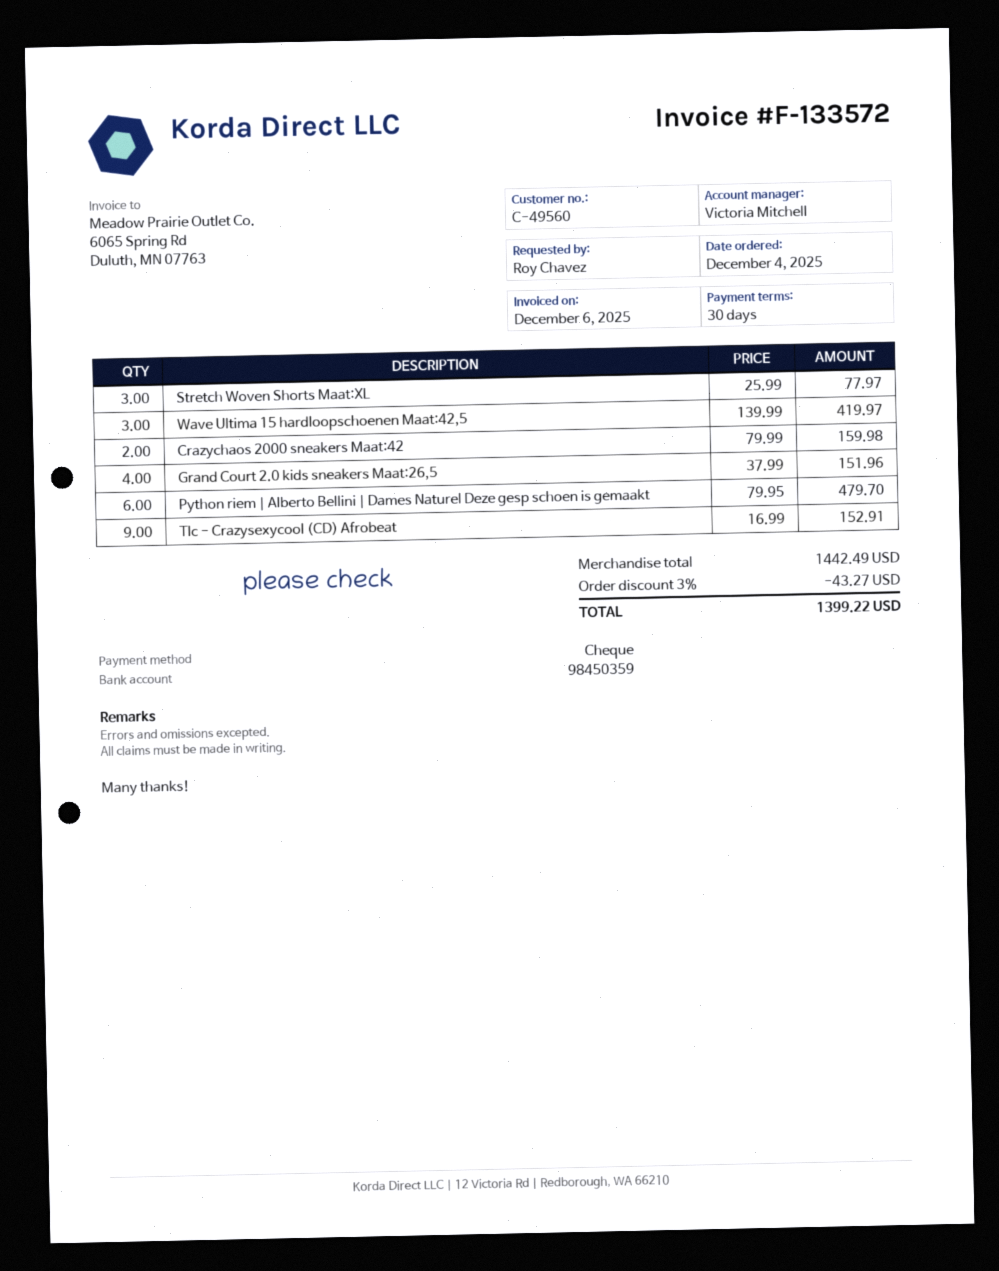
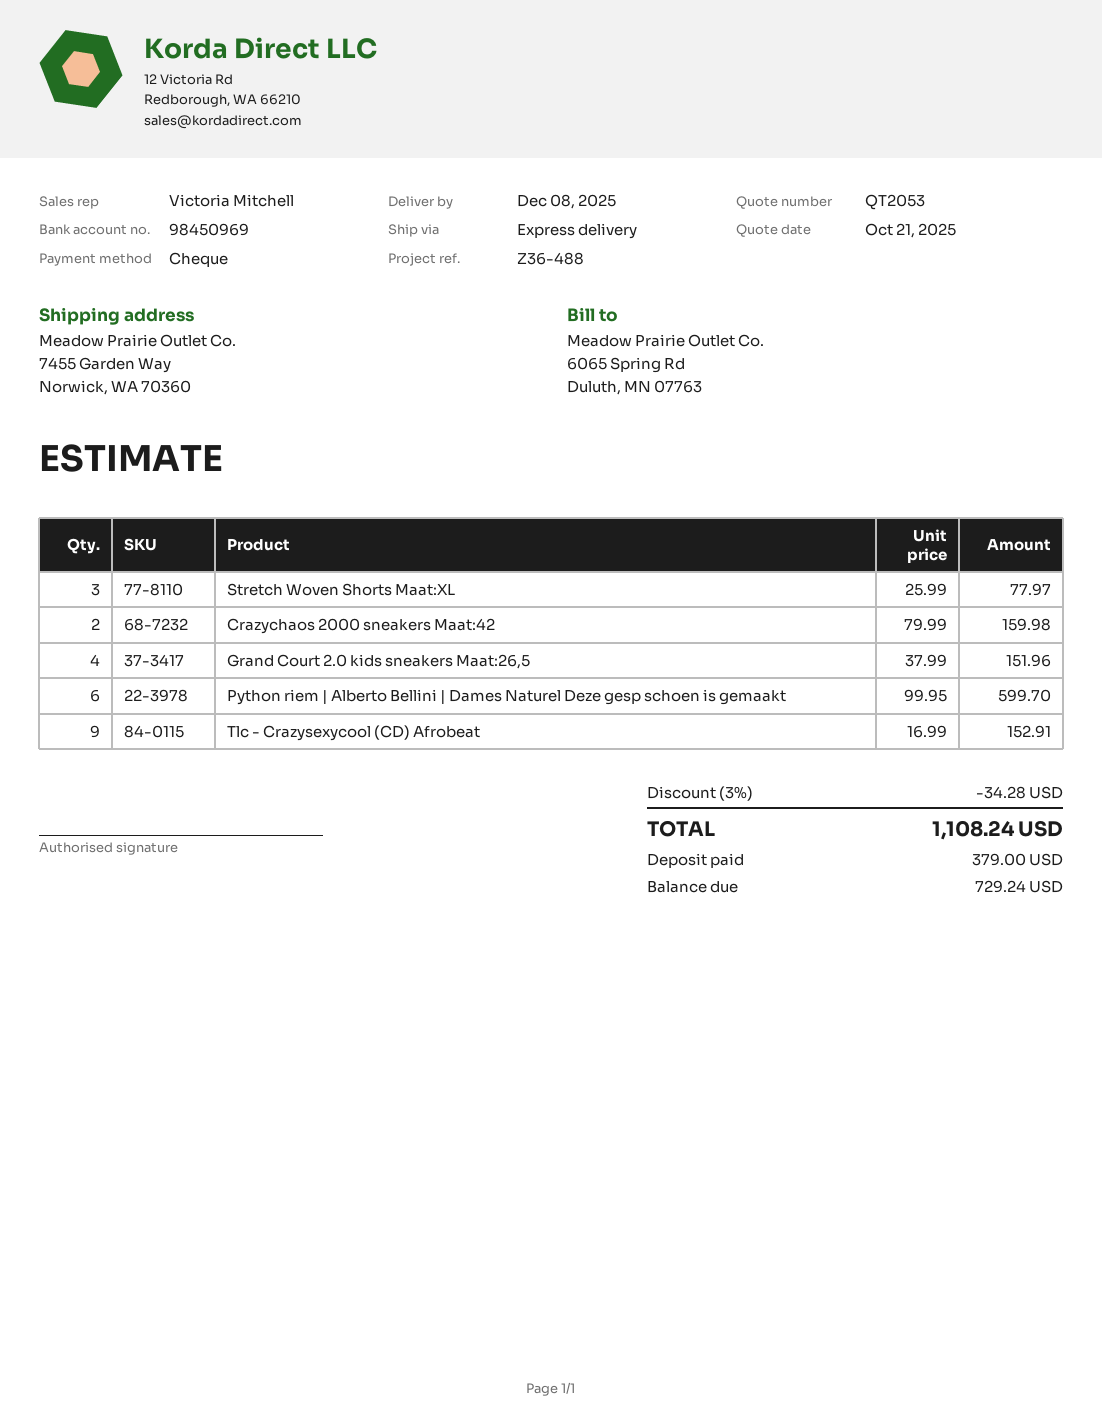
bank account: 98450359 -> 98450969
Wave Ultima 15 hardloopschoenen Maat:42,5: 3 x 139.99 = 419.97 -> none
Python riem | Alberto Bellini | Dames Naturel Deze gesp schoen is gemaakt: 6 x 79.95 = 479.70 -> 6 x 99.95 = 599.70
discount: 3% = 43.27 -> 3% = 34.28
total: 1399.22 -> 1108.24

